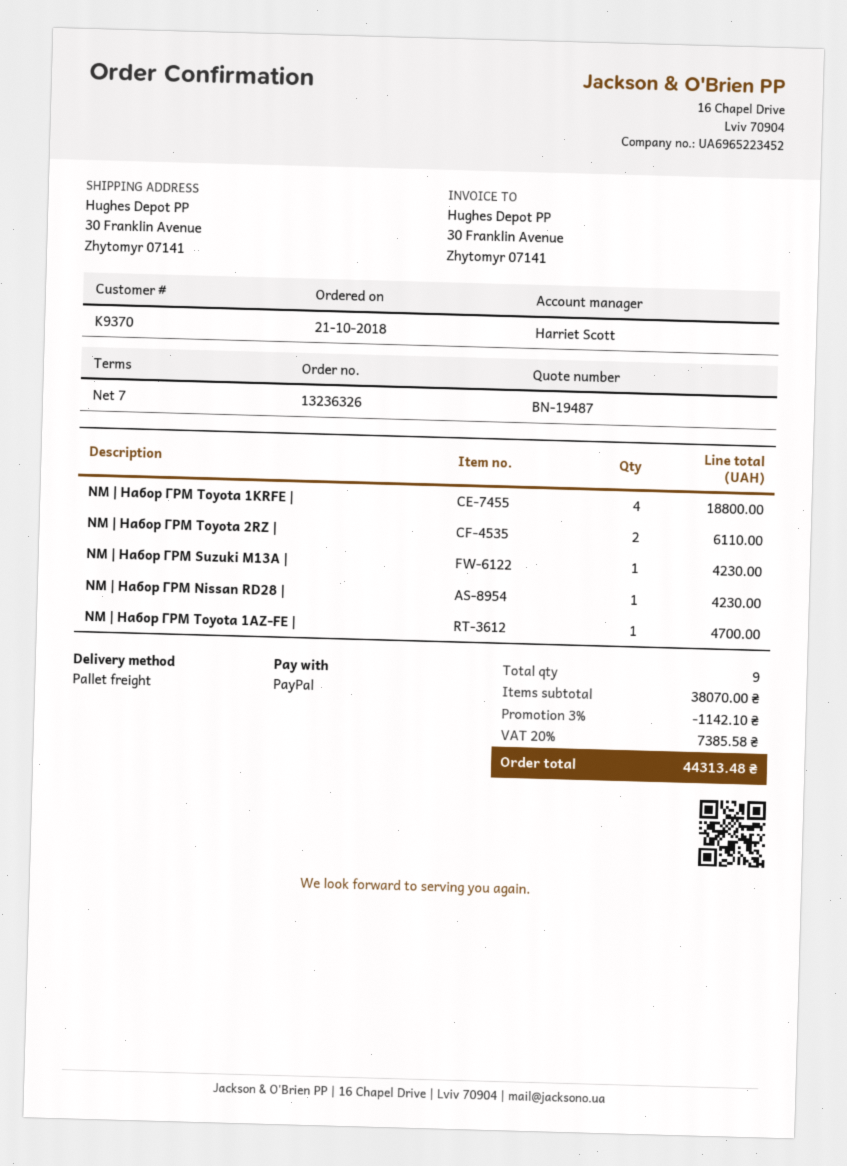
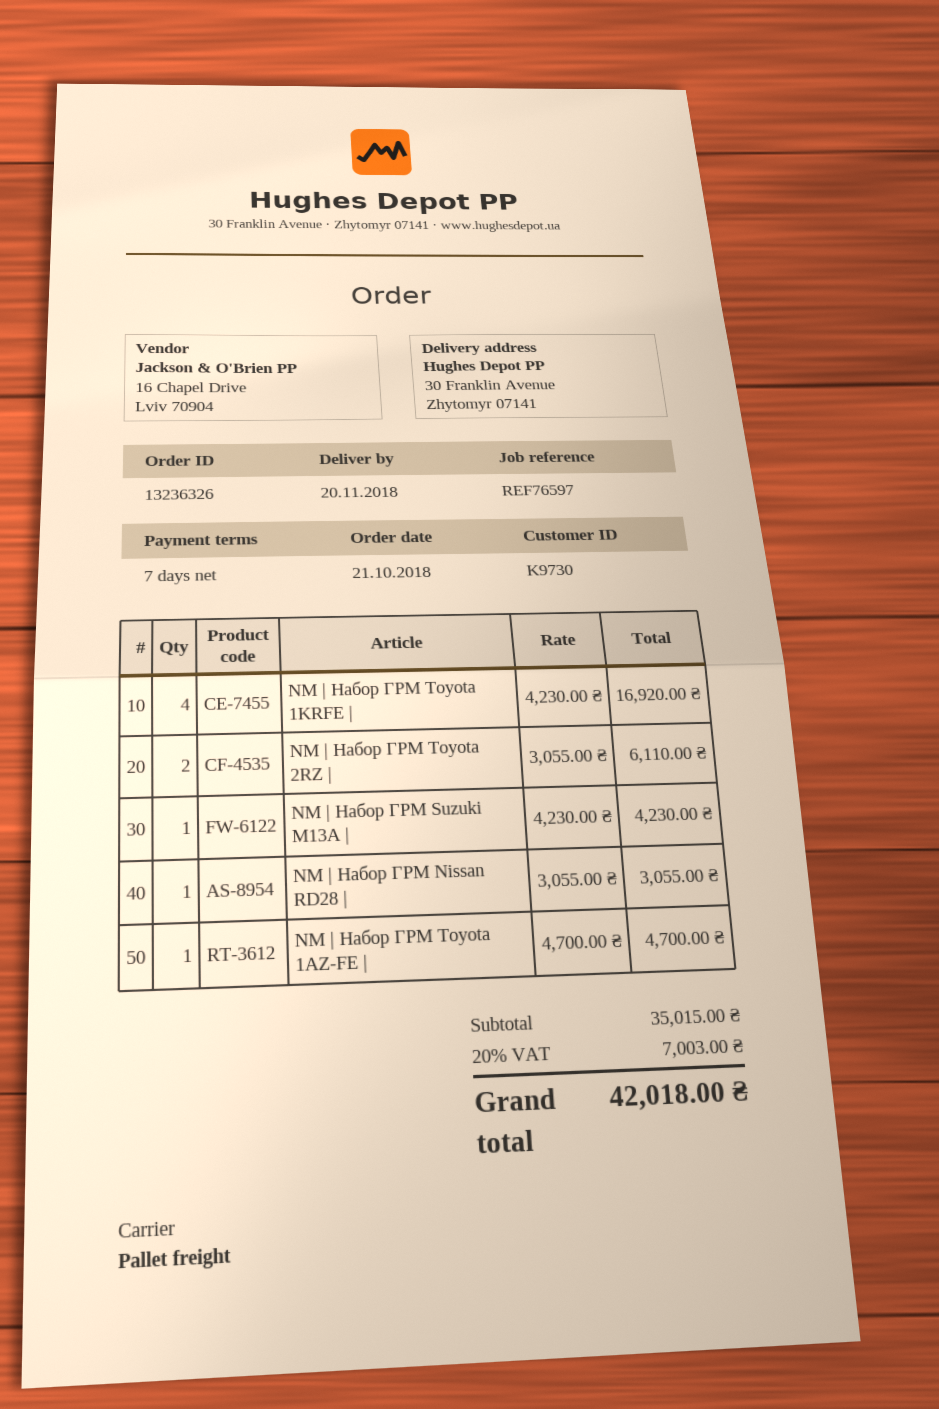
customer number: K9370 -> K9730
NM | Набор ГРМ Toyota 1KRFE |: 4 for 18800.00 -> 4 for 16920.00
NM | Набор ГРМ Nissan RD28 |: 1 for 4230.00 -> 1 for 3055.00
subtotal: 38070.00 -> 35015.00
discount: 3% = 1142.10 -> none
tax: 20% = 7385.58 -> 20% = 7003.00
total: 44313.48 -> 42018.00

